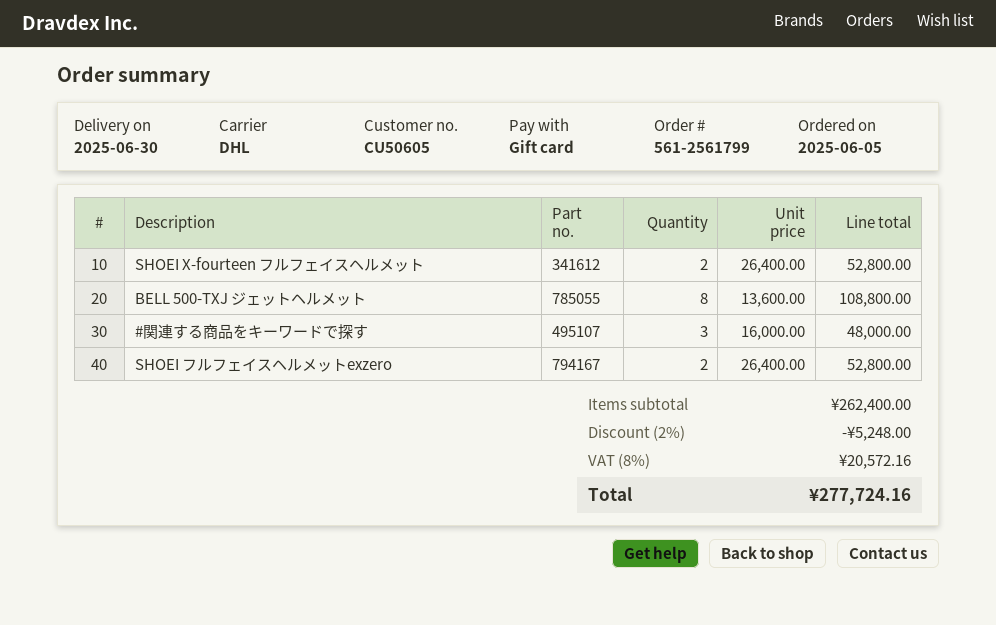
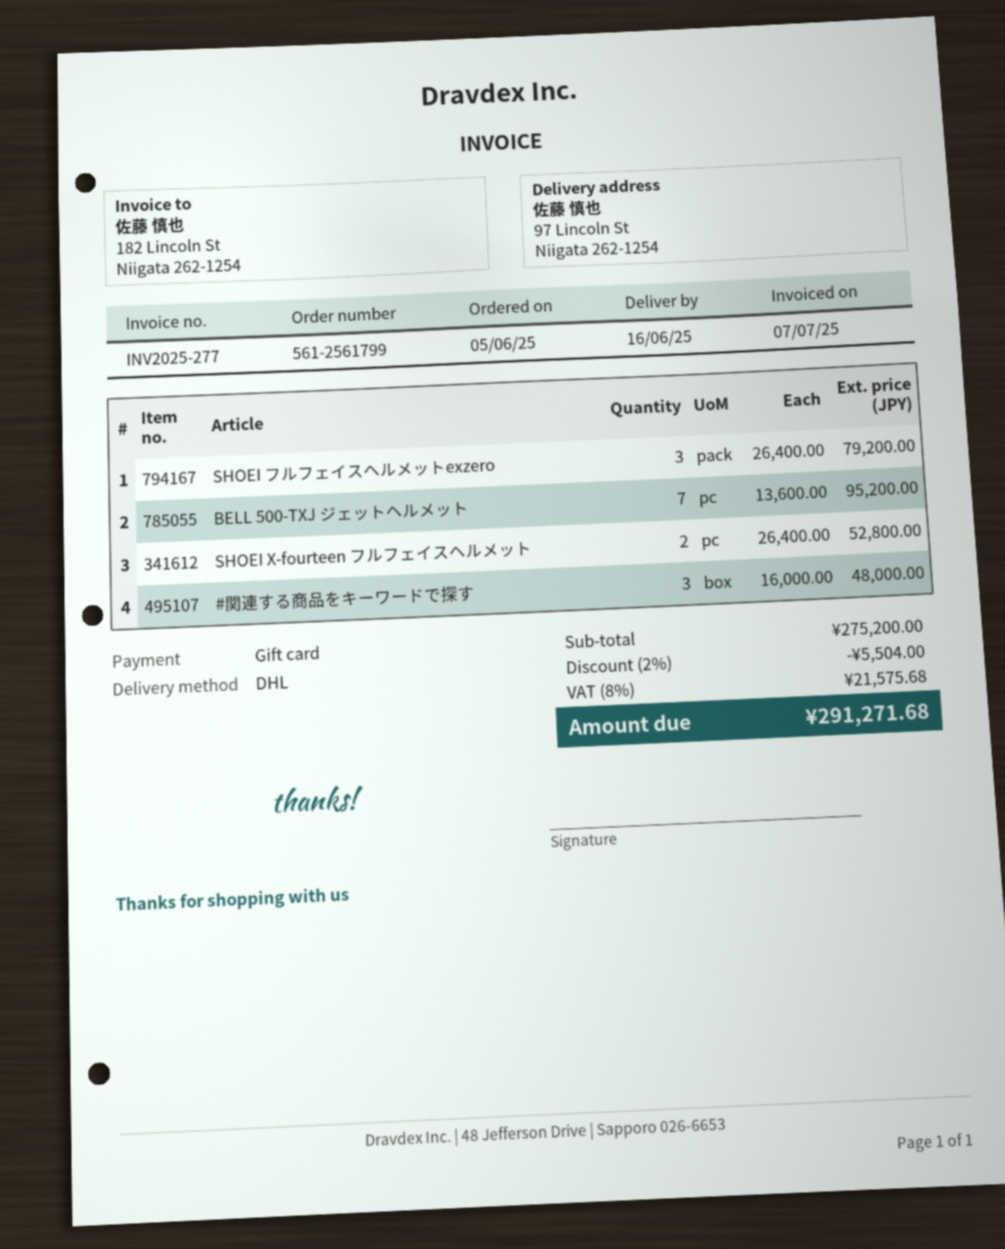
delivery date: 2025-06-30 -> 2025-06-16
BELL 500-TXJ ジェットヘルメット: 8 x 13600.00 = 108800.00 -> 7 x 13600.00 = 95200.00
SHOEI フルフェイスヘルメットexzero: 2 x 26400.00 = 52800.00 -> 3 x 26400.00 = 79200.00
subtotal: 262400.00 -> 275200.00
discount: 2% = 5248.00 -> 2% = 5504.00
tax: 8% = 20572.16 -> 8% = 21575.68
total: 277724.16 -> 291271.68

